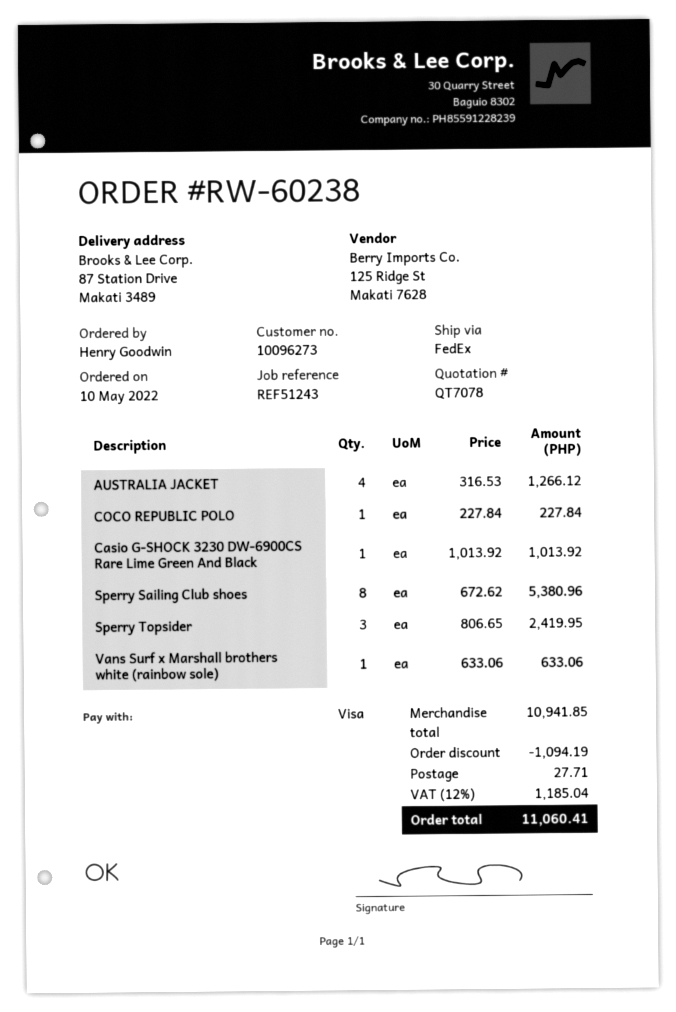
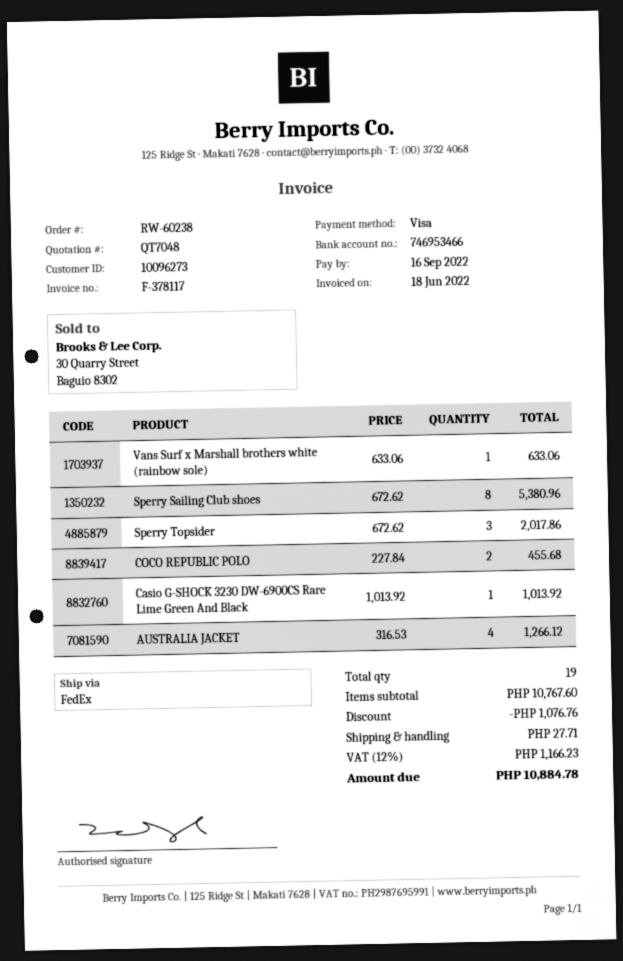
quote number: QT7078 -> QT7048
COCO REPUBLIC POLO: 1 x 227.84 = 227.84 -> 2 x 227.84 = 455.68
Sperry Topsider: 3 x 806.65 = 2419.95 -> 3 x 672.62 = 2017.86
subtotal: 10941.85 -> 10767.60
discount: 1094.19 -> 1076.76
tax: 12% = 1185.04 -> 12% = 1166.23
total: 11060.41 -> 10884.78

